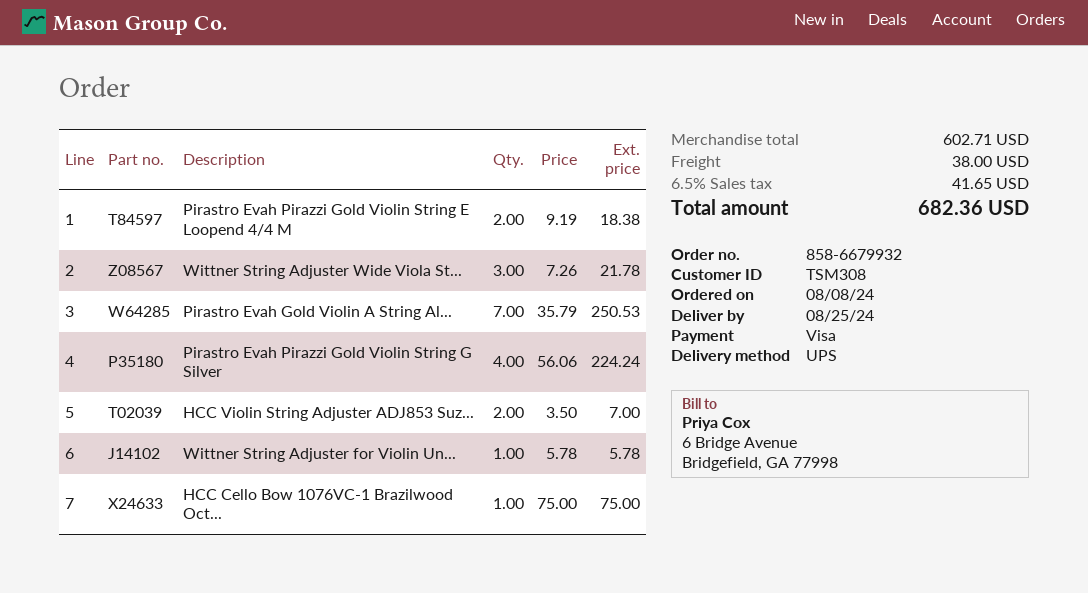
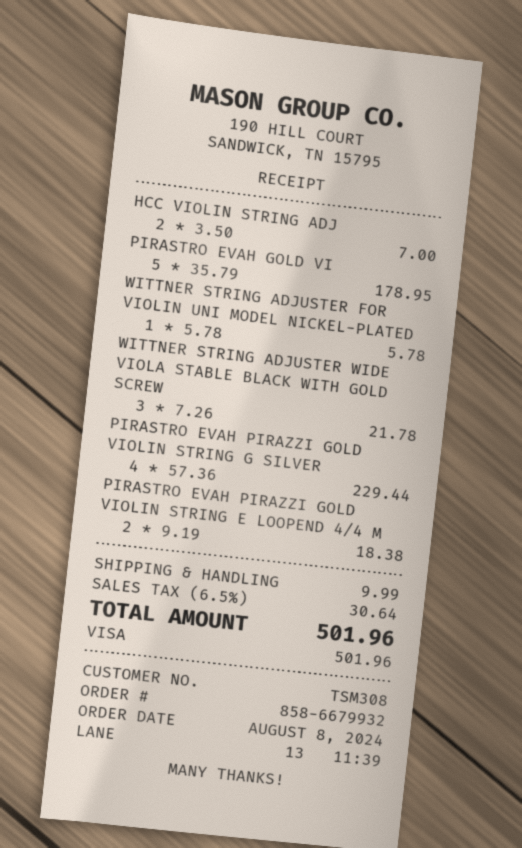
Pirastro Evah Gold Violin A String Al...: 7 x 35.79 = 250.53 -> 5 x 35.79 = 178.95
Pirastro Evah Pirazzi Gold Violin String G Silver: 4 x 56.06 = 224.24 -> 4 x 57.36 = 229.44
HCC Cello Bow 1076VC-1 Brazilwood Oct...: 1 x 75.00 = 75.00 -> none
shipping: 38.00 -> 9.99
tax: 6.5% = 41.65 -> 6.5% = 30.64
total: 682.36 -> 501.96

